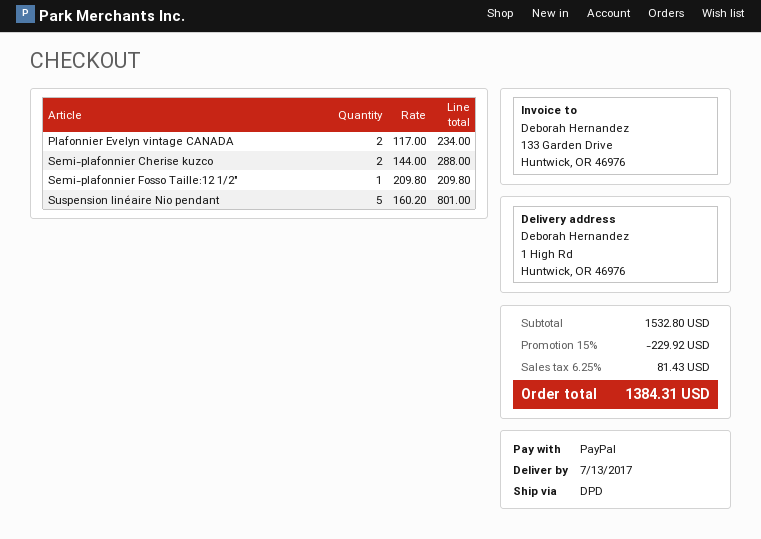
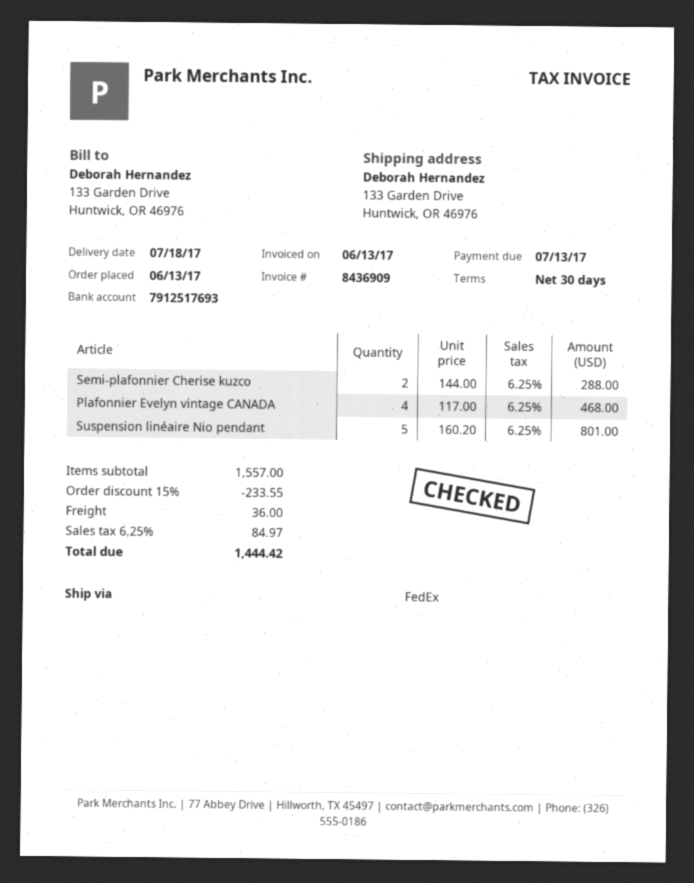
delivery date: 2017-07-13 -> 2017-07-18
shipping method: DPD -> FedEx
ship to: 1 High Rd, Huntwick, OR 46976 -> 133 Garden Drive, Huntwick, OR 46976
Plafonnier Evelyn vintage CANADA: 2 x 117.00 = 234.00 -> 4 x 117.00 = 468.00
Semi-plafonnier Fosso Taille:12 1/2": 1 x 209.80 = 209.80 -> none
subtotal: 1532.80 -> 1557.00
discount: 15% = 229.92 -> 15% = 233.55
shipping: none -> 36.00
tax: 6.25% = 81.43 -> 6.25% = 84.97
total: 1384.31 -> 1444.42

